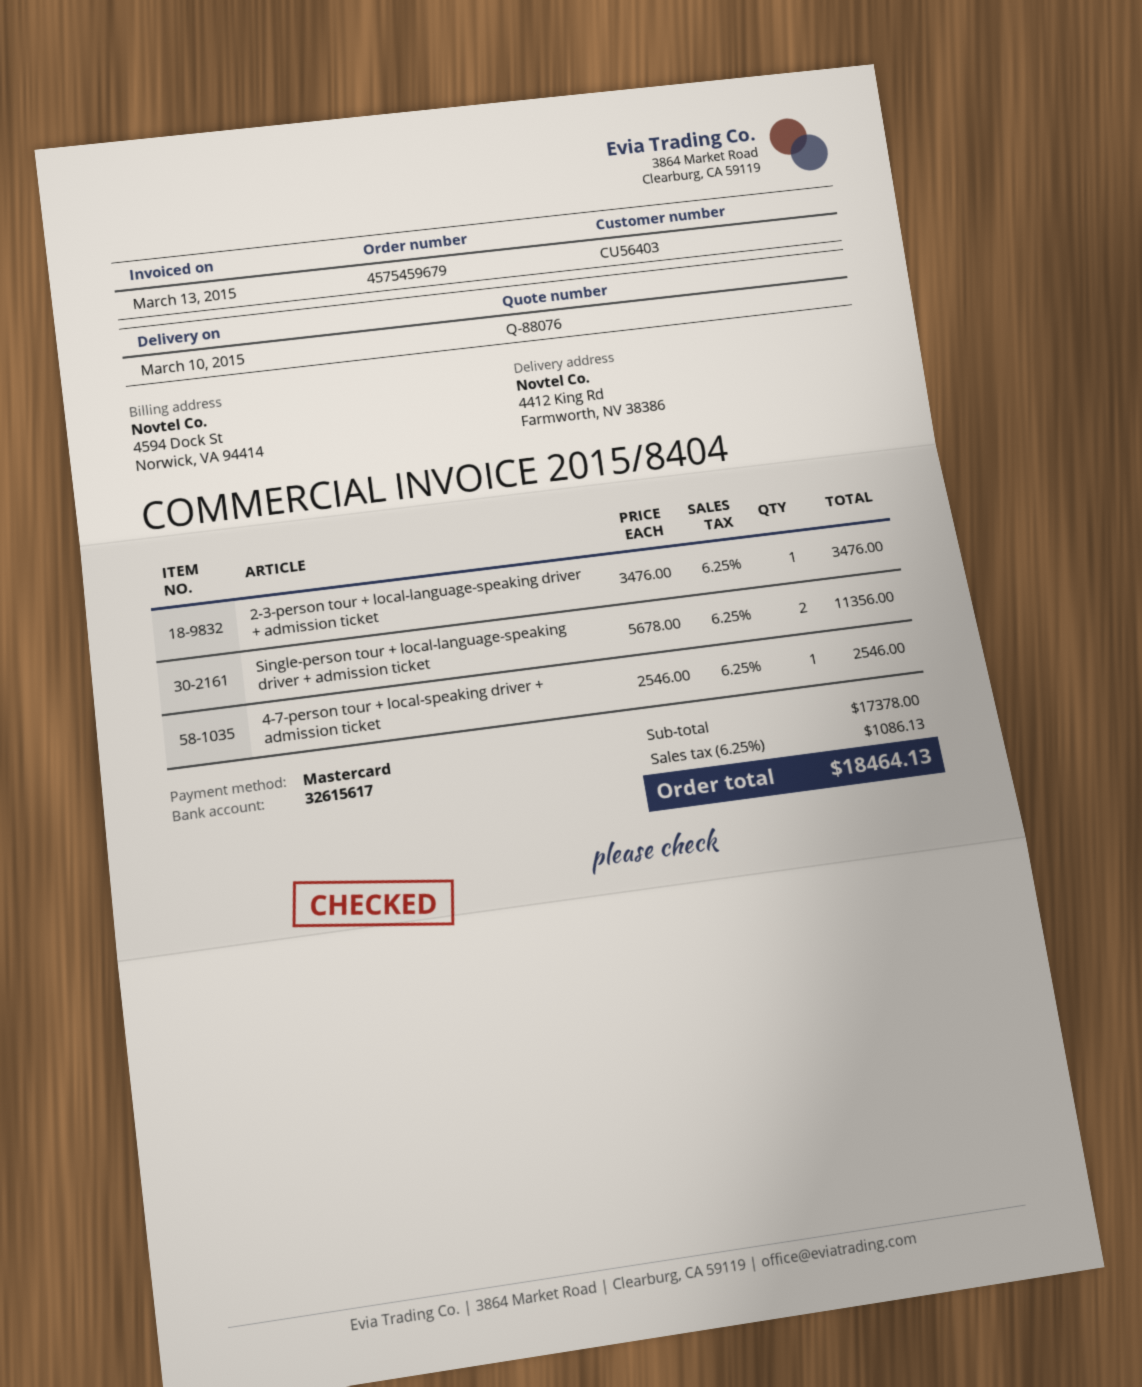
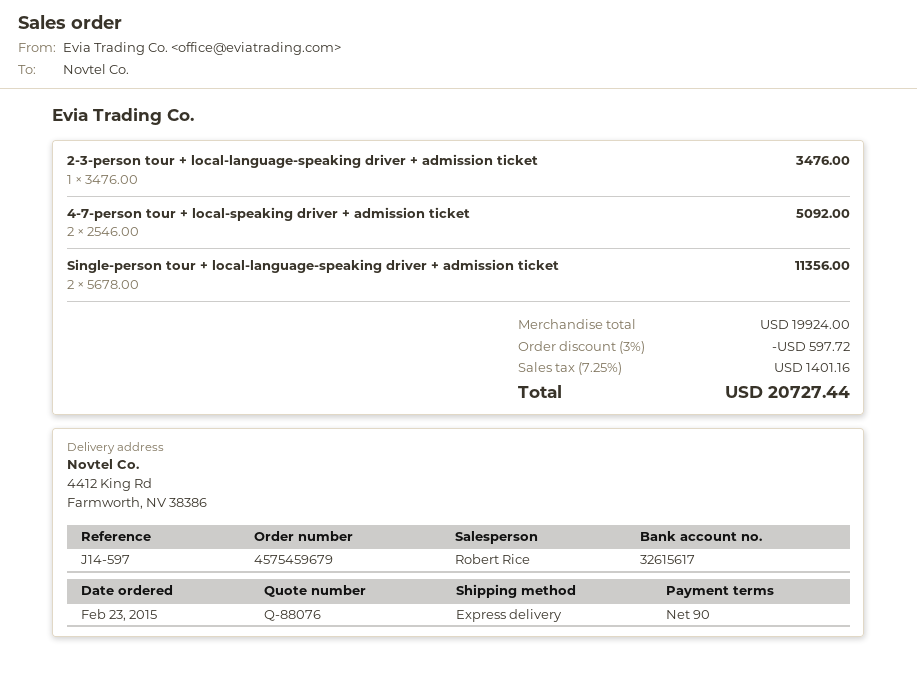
4-7-person tour + local-speaking driver + admission ticket: 1 x 2546.00 = 2546.00 -> 2 x 2546.00 = 5092.00
subtotal: 17378.00 -> 19924.00
discount: none -> 3% = 597.72
tax: 6.25% = 1086.13 -> 7.25% = 1401.16
total: 18464.13 -> 20727.44

